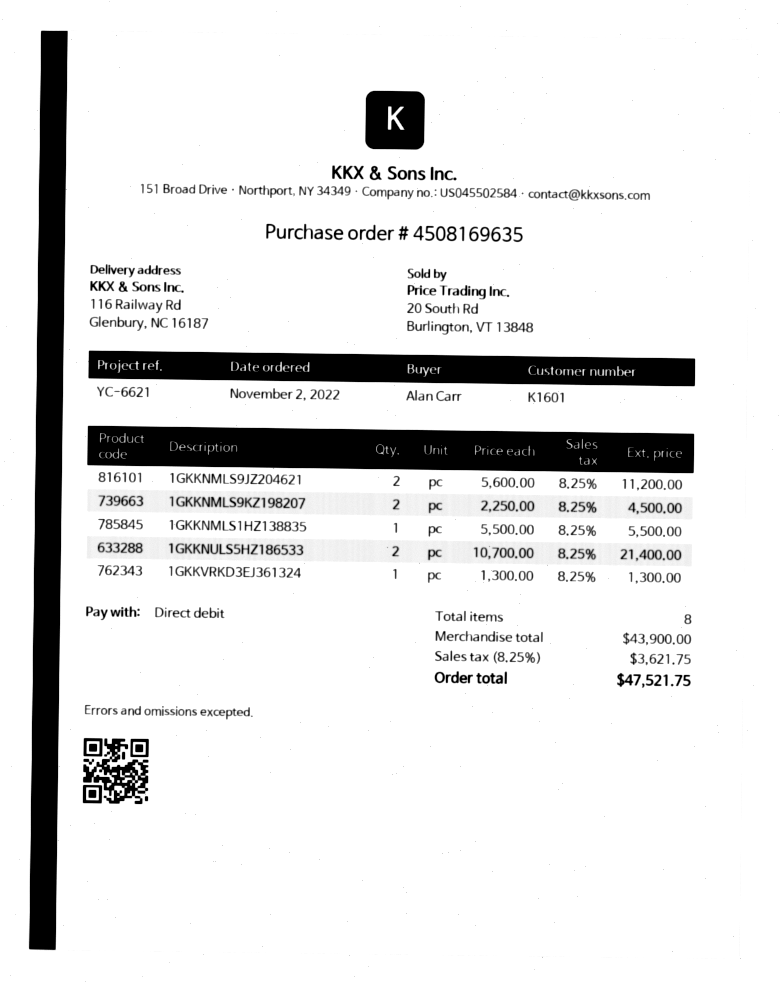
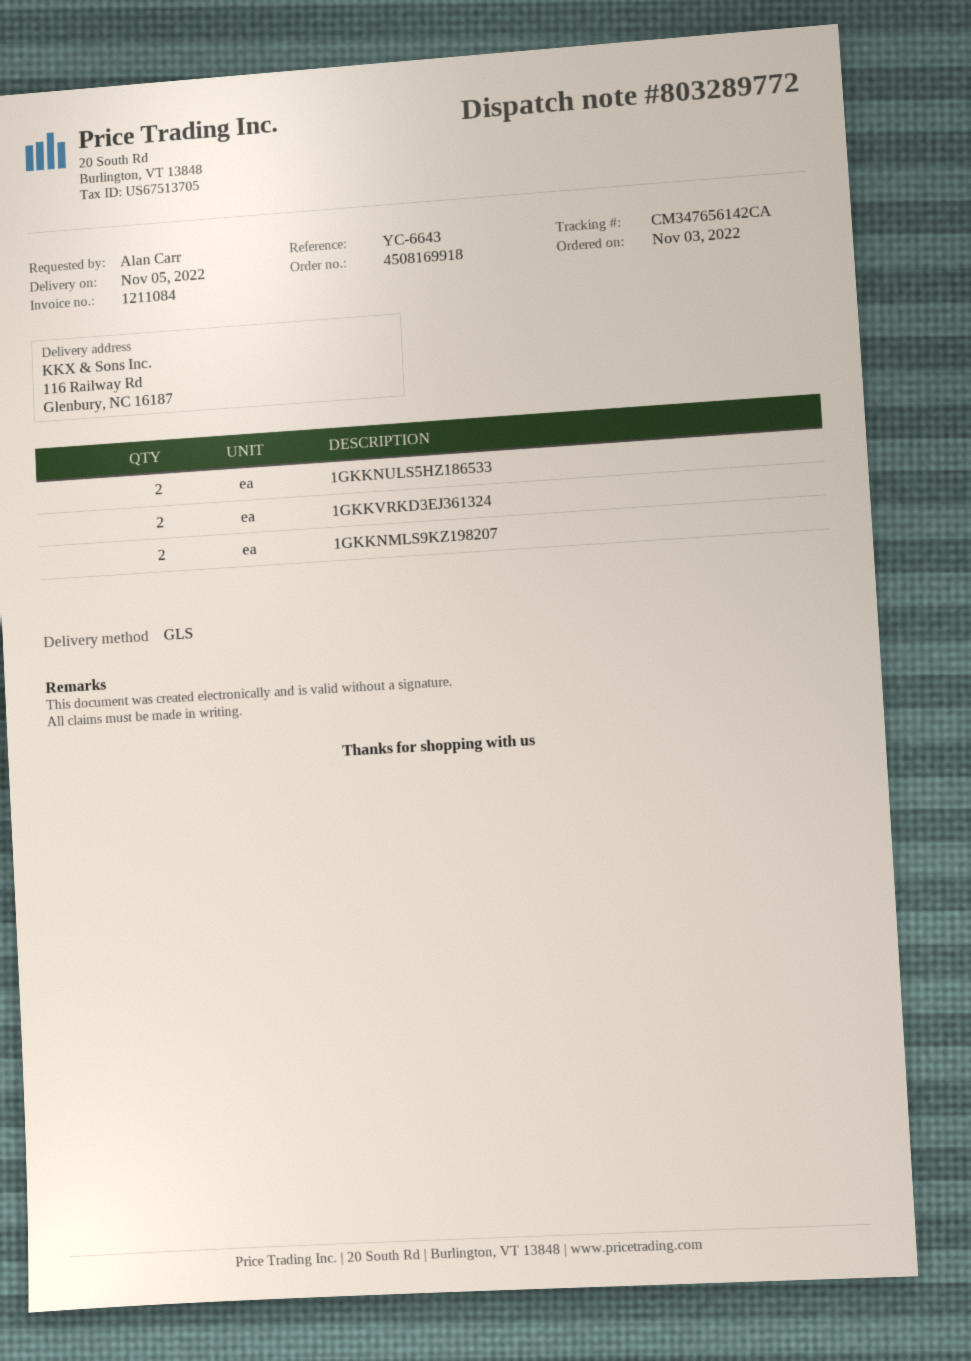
order number: 4508169635 -> 4508169918
order date: 2022-11-02 -> 2022-11-03
reference: YC-6621 -> YC-6643
1GKKNMLS9JZ204621: 2 -> none
1GKKNMLS1HZ138835: 1 -> none
1GKKVRKD3EJ361324: 1 -> 2

